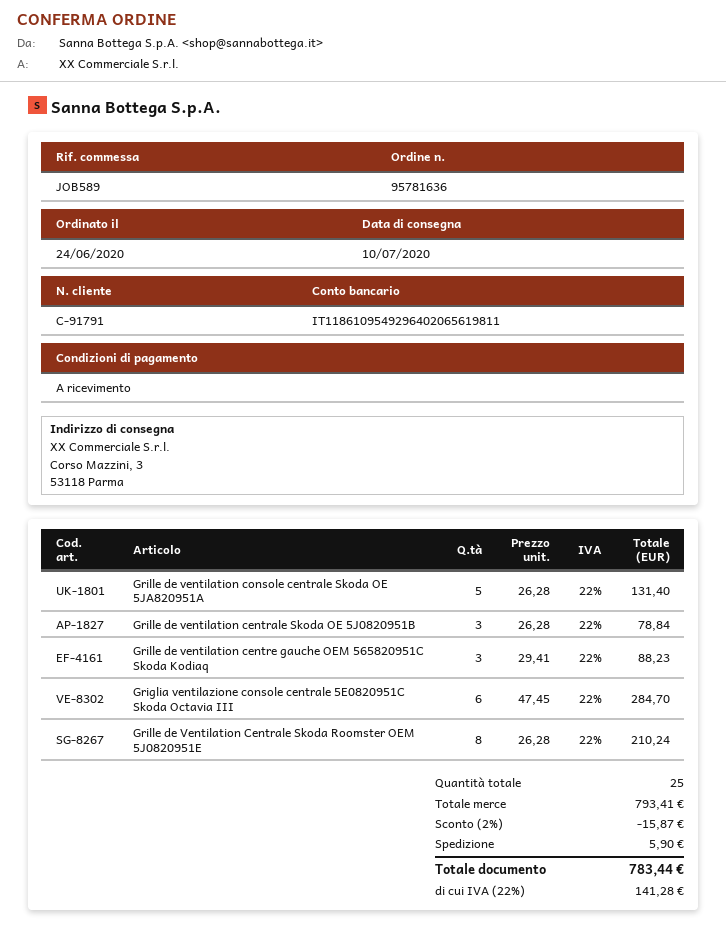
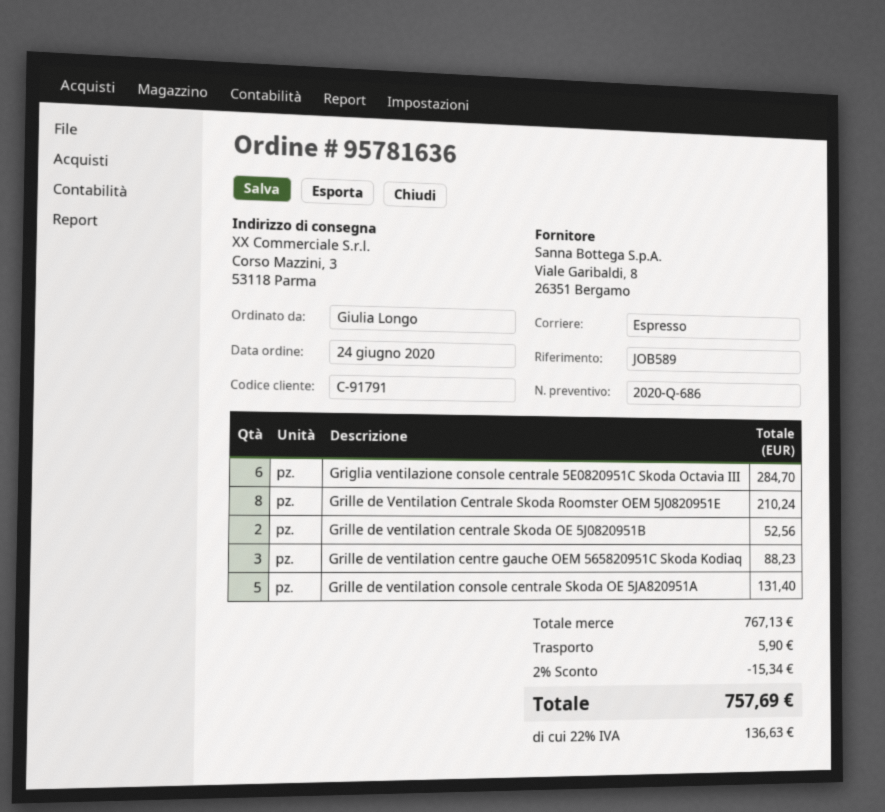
Grille de ventilation centrale Skoda OE 5J0820951B: 3 for 78.84 -> 2 for 52.56
subtotal: 793.41 -> 767.13
discount: 2% = 15.87 -> 2% = 15.34
tax: 22% = 141.28 -> 22% = 136.63
total: 783.44 -> 757.69

